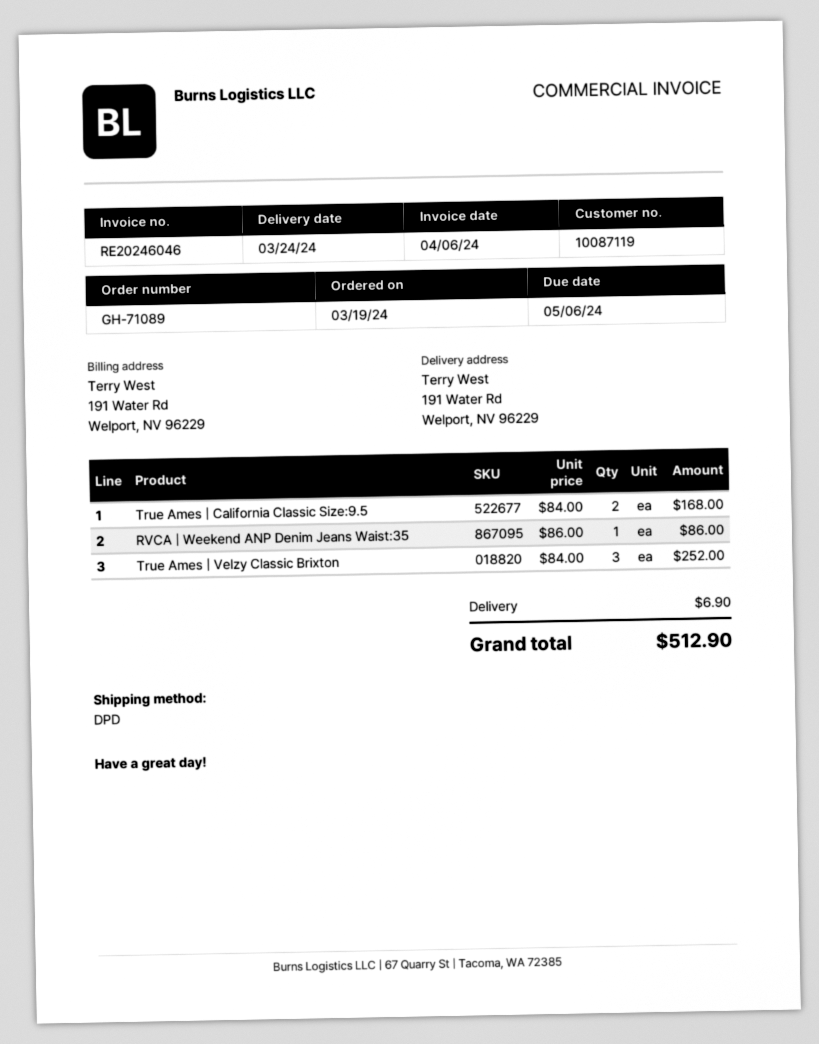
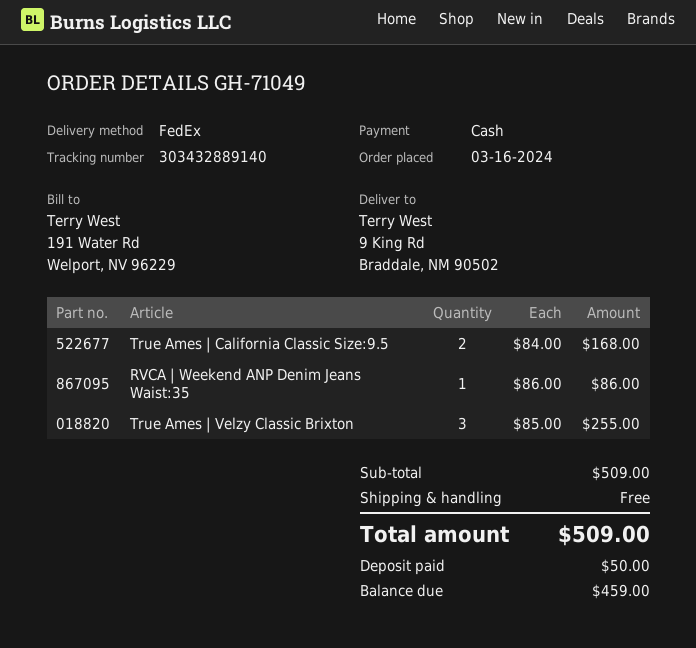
order number: GH-71089 -> GH-71049
order date: 2024-03-19 -> 2024-03-16
shipping method: DPD -> FedEx
ship to: 191 Water Rd, Welport, NV 96229 -> 9 King Rd, Braddale, NM 90502
True Ames | Velzy Classic Brixton: 3 x 84.00 = 252.00 -> 3 x 85.00 = 255.00
shipping: 6.90 -> 0.00
total: 512.90 -> 509.00

